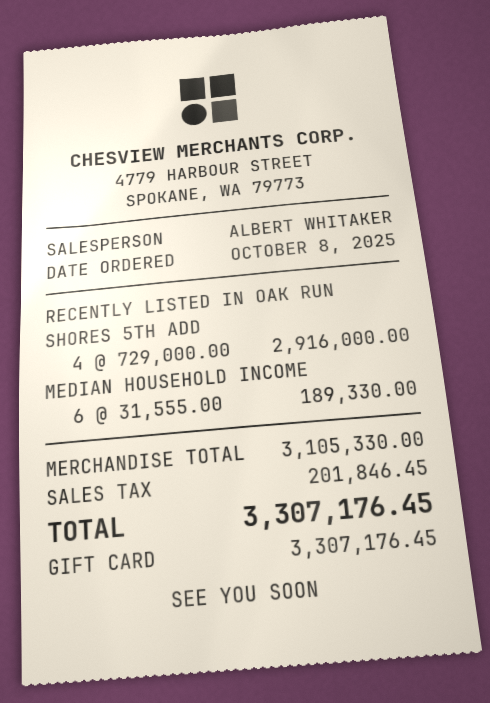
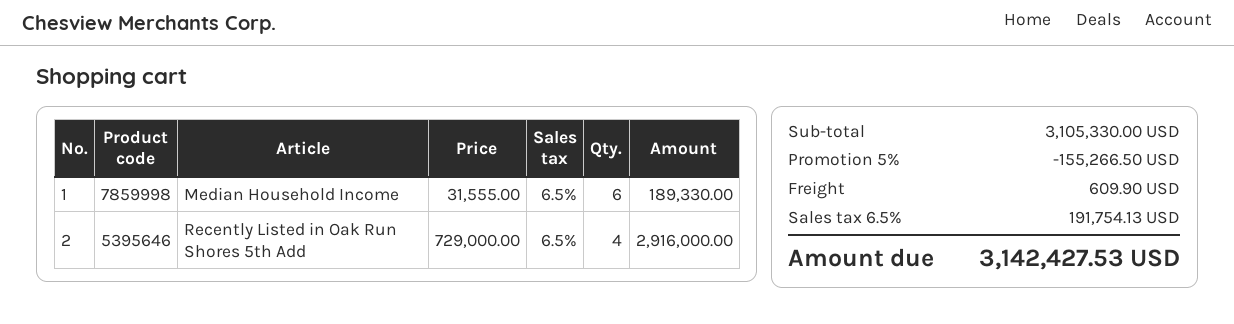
discount: none -> 5% = 155266.50
shipping: none -> 609.90
tax: 201846.45 -> 191754.13
total: 3307176.45 -> 3142427.53

